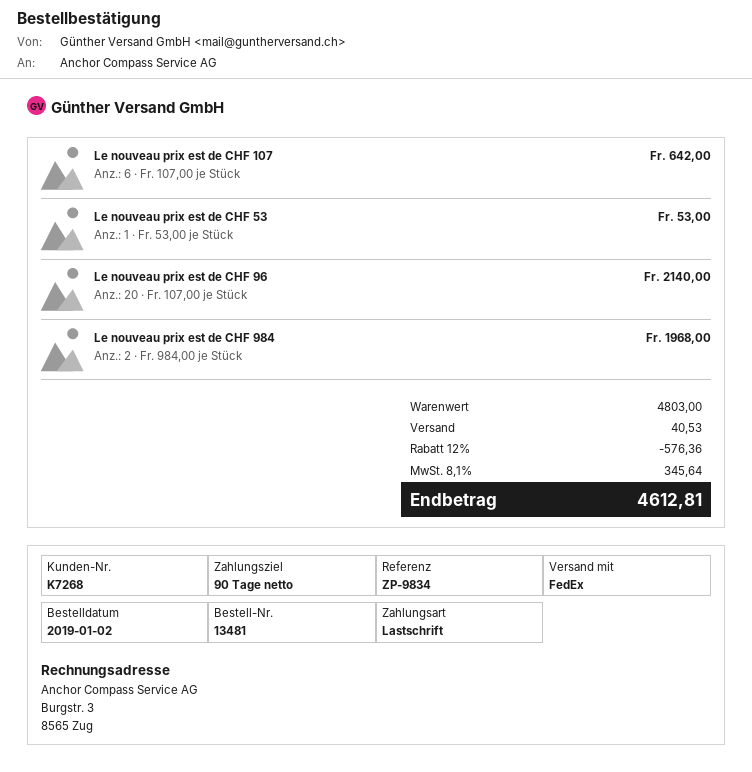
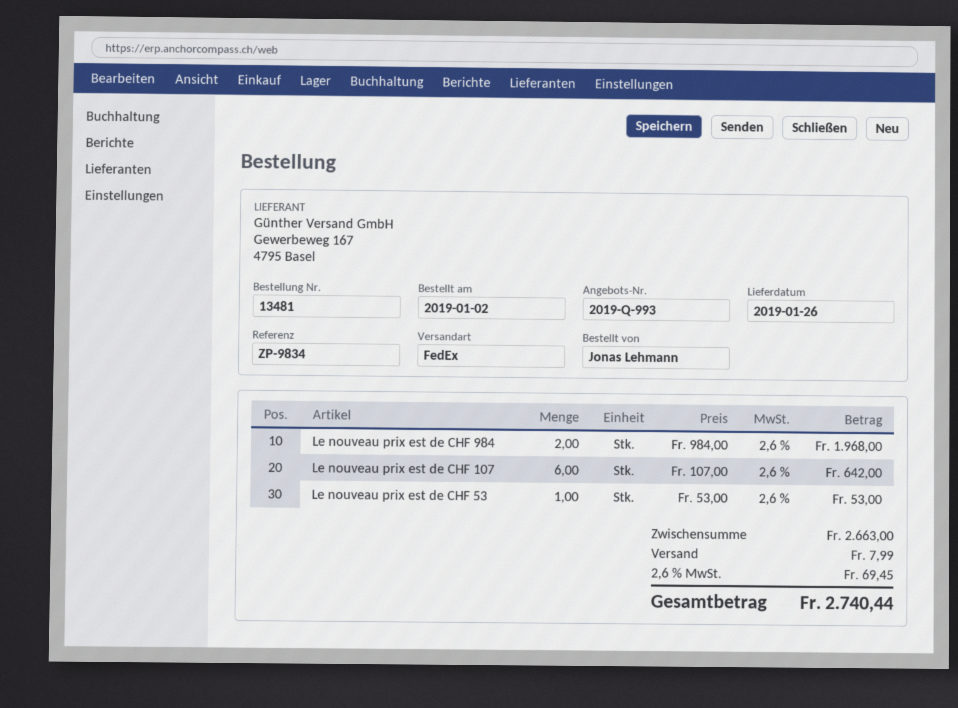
Le nouveau prix est de CHF 96: 20 x 107.00 = 2140.00 -> none
subtotal: 4803.00 -> 2663.00
discount: 12% = 576.36 -> none
shipping: 40.53 -> 7.99
tax: 8.1% = 345.64 -> 2.6% = 69.45
total: 4612.81 -> 2740.44

